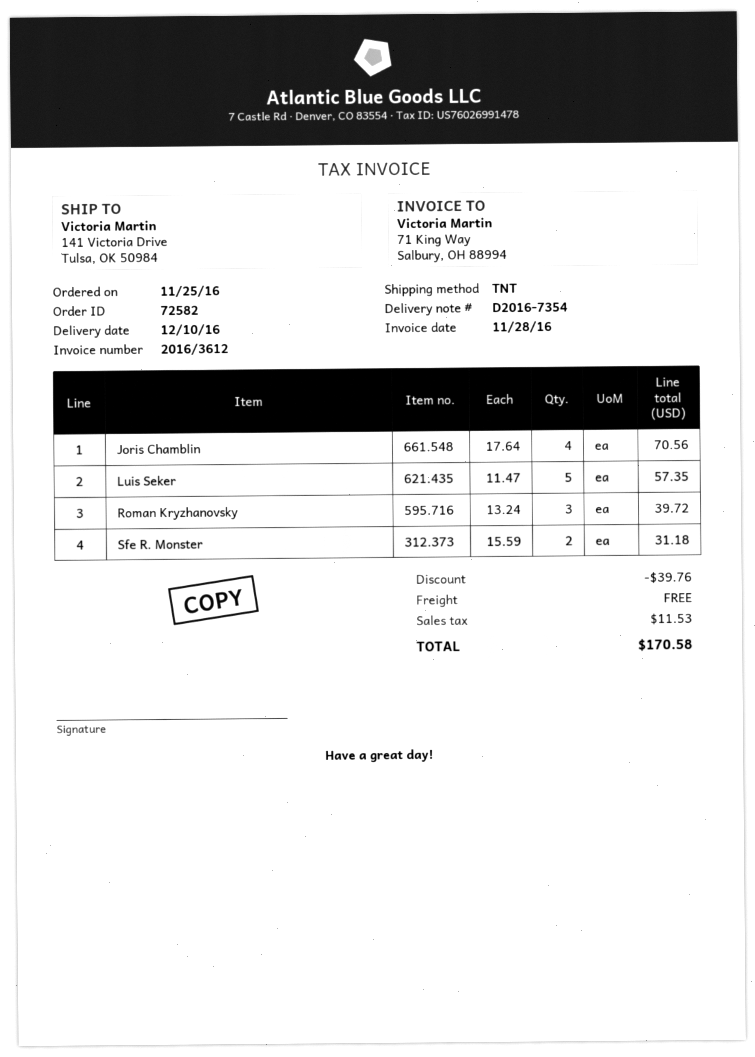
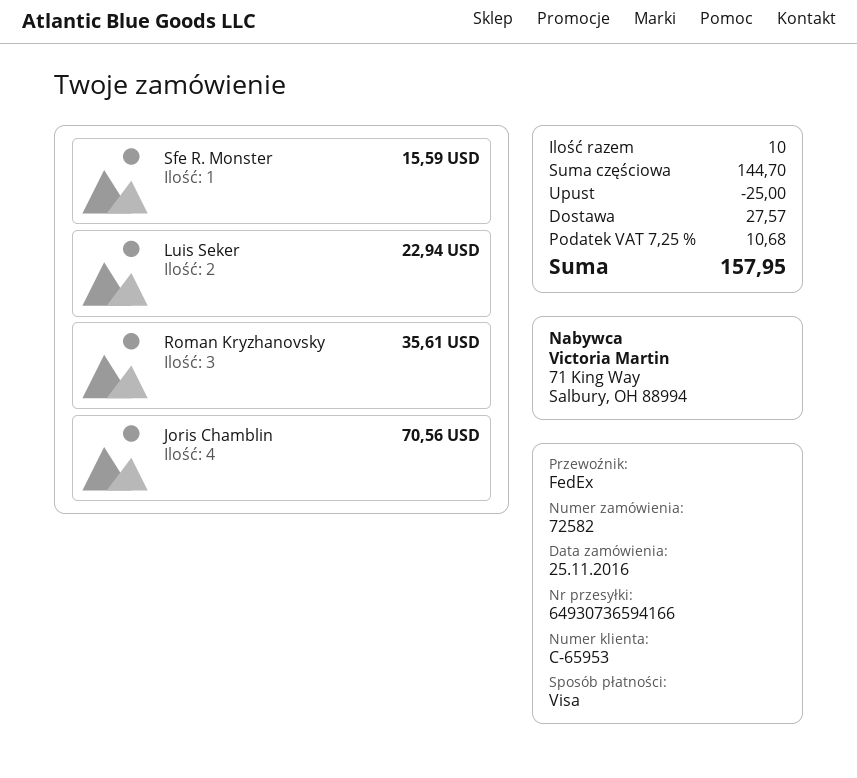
shipping method: TNT -> FedEx
Luis Seker: 5 for 57.35 -> 2 for 22.94
Roman Kryzhanovsky: 3 for 39.72 -> 3 for 35.61
Sfe R. Monster: 2 for 31.18 -> 1 for 15.59
discount: 39.76 -> 25.00
shipping: 0.00 -> 27.57
tax: 11.53 -> 10.68
total: 170.58 -> 157.95

